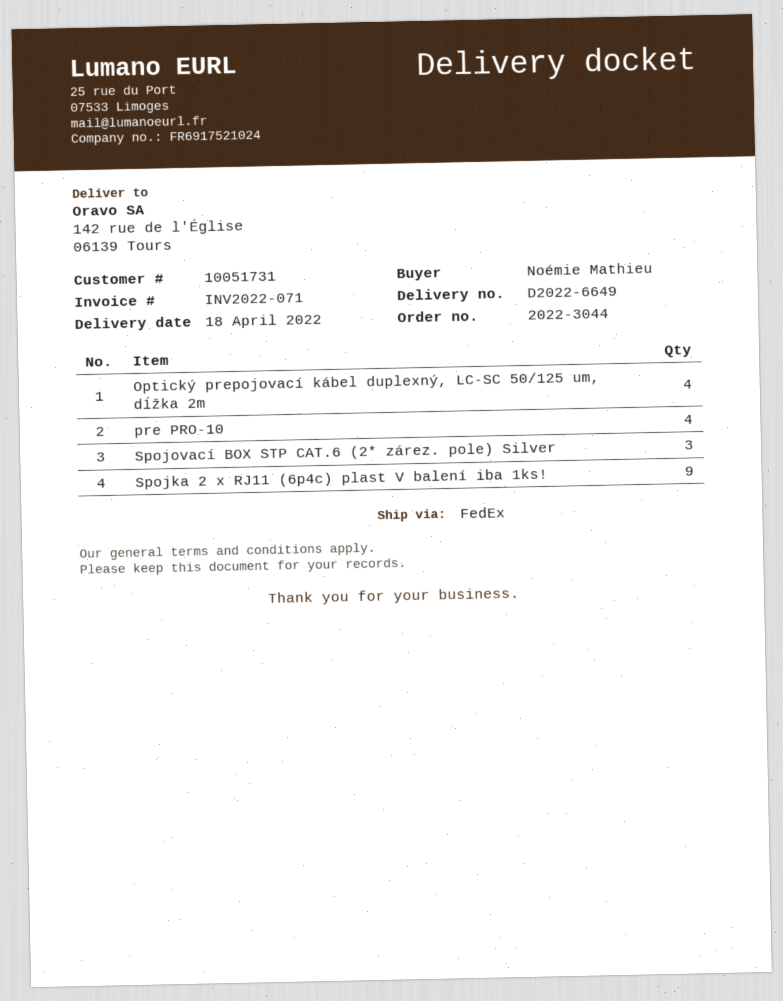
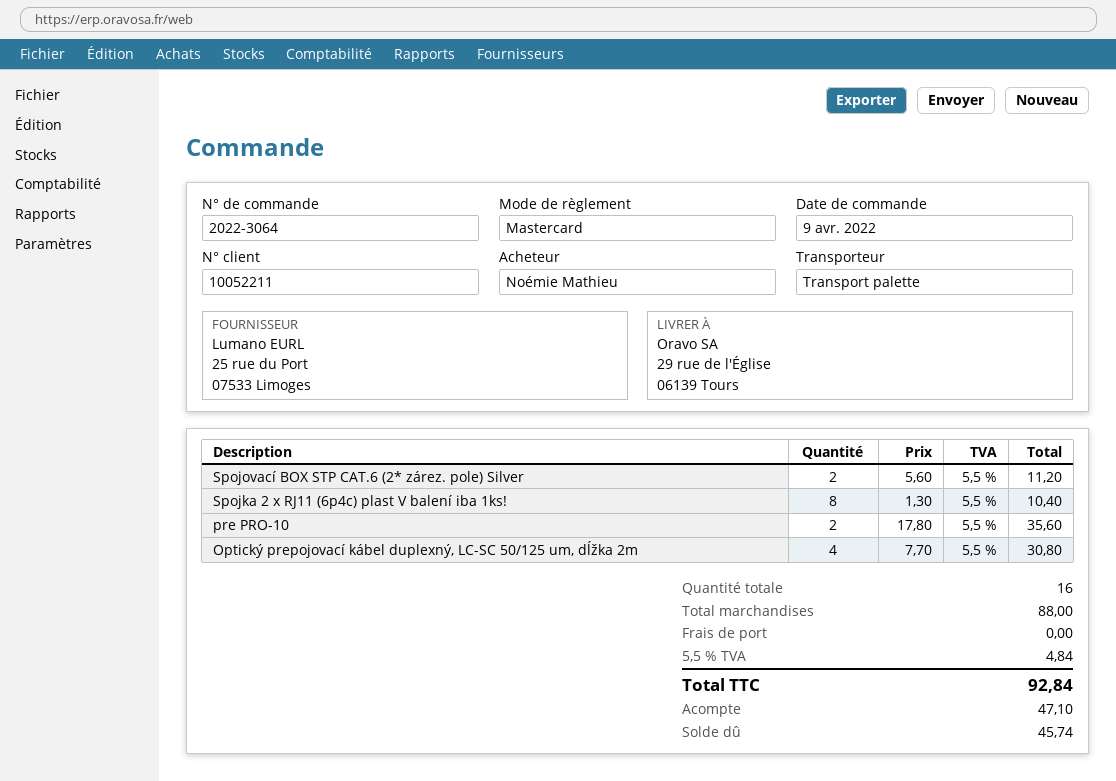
order number: 2022-3044 -> 2022-3064
customer number: 10051731 -> 10052211
shipping method: FedEx -> pallet freight
ship to: 142 rue de l'Église, 06139 Tours -> 29 rue de l'Église, 06139 Tours
pre PRO-10: 4 -> 2
Spojovací BOX STP CAT.6 (2* zárez. pole) Silver: 3 -> 2
Spojka 2 x RJ11 (6p4c) plast V balení iba 1ks!: 9 -> 8

